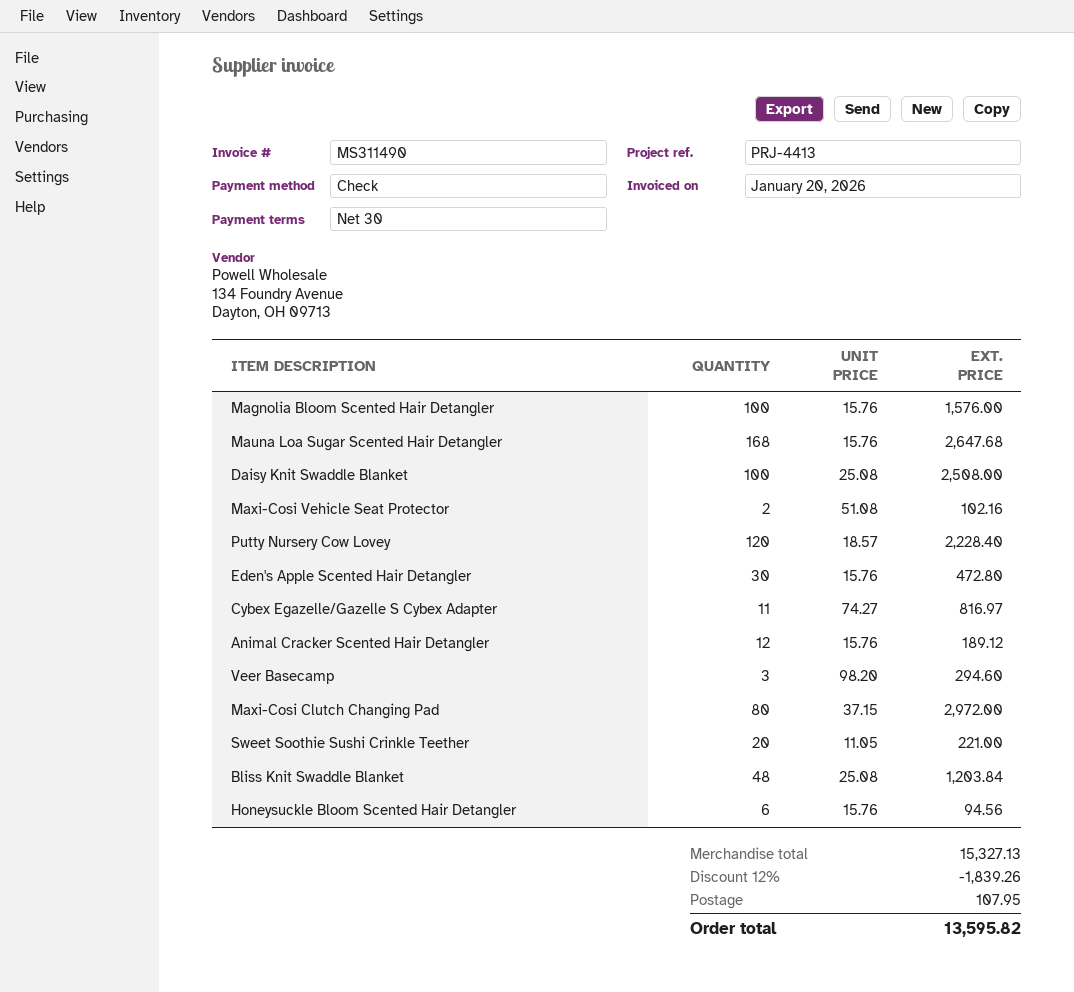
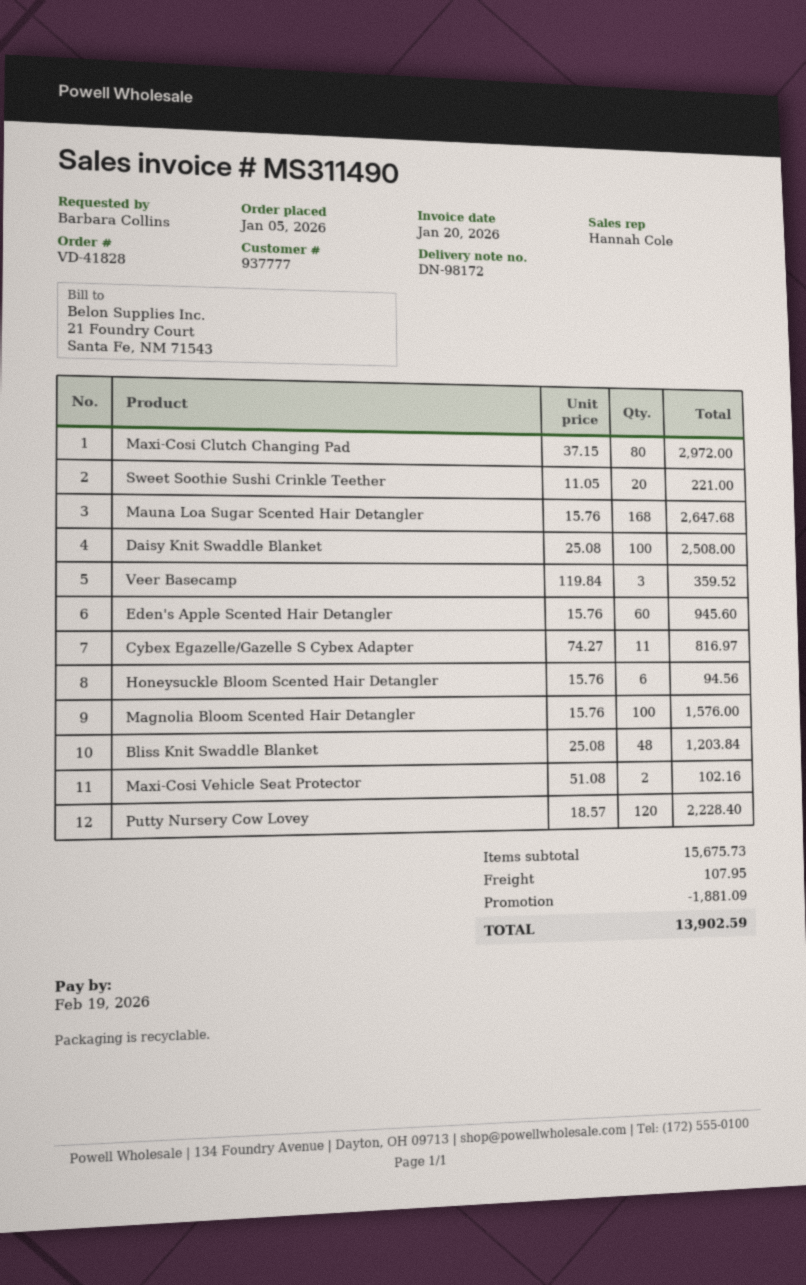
Eden's Apple Scented Hair Detangler: 30 x 15.76 = 472.80 -> 60 x 15.76 = 945.60
Animal Cracker Scented Hair Detangler: 12 x 15.76 = 189.12 -> none
Veer Basecamp: 3 x 98.20 = 294.60 -> 3 x 119.84 = 359.52
subtotal: 15327.13 -> 15675.73
discount: 1839.26 -> 1881.09
total: 13595.82 -> 13902.59

